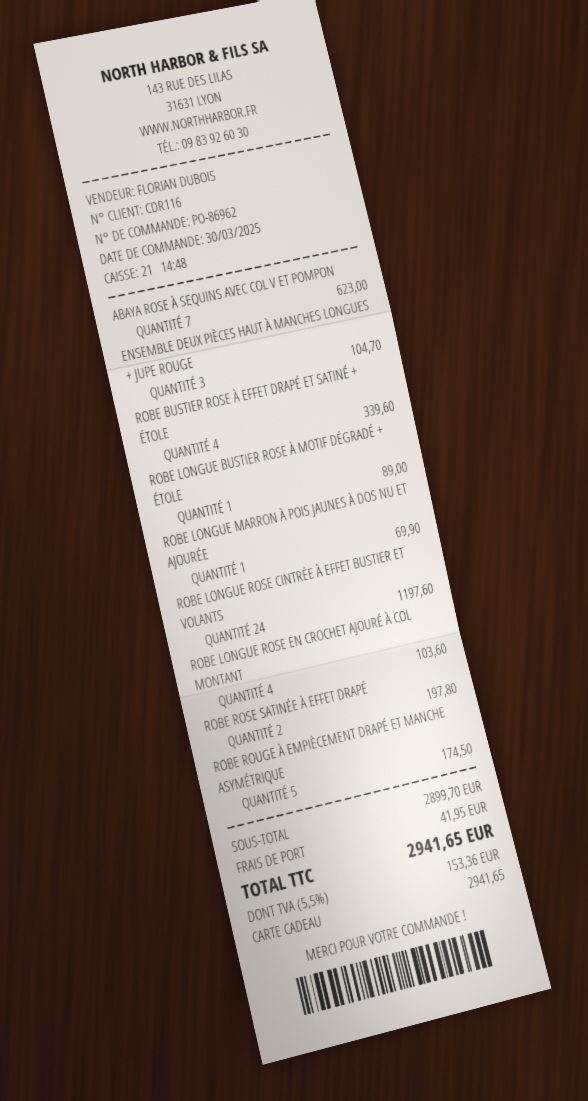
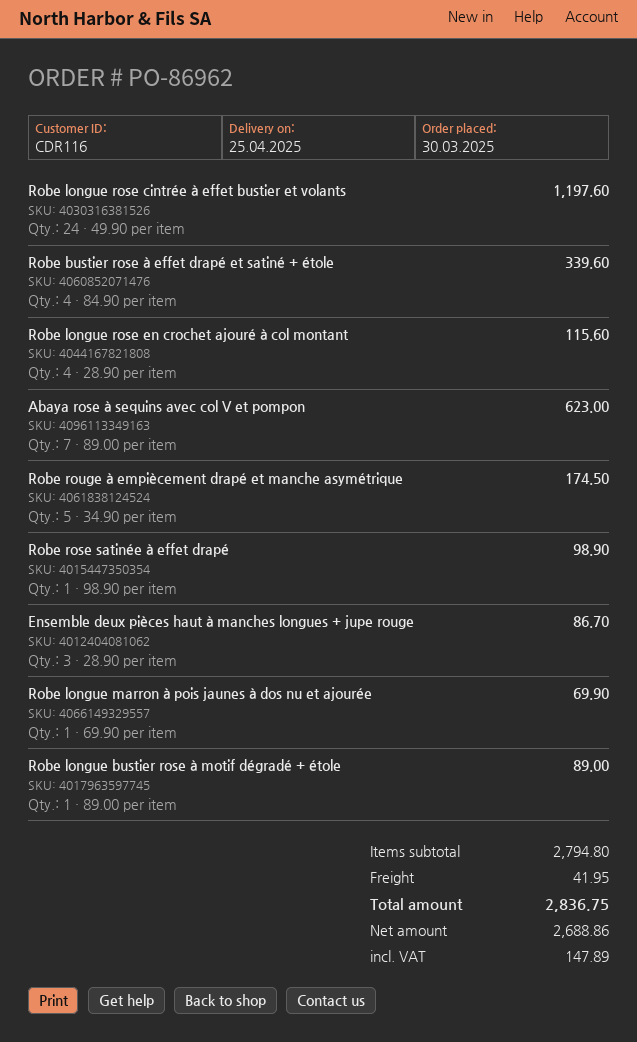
ENSEMBLE DEUX PIÈCES HAUT À MANCHES LONGUES + JUPE ROUGE: 3 for 104.70 -> 3 for 86.70
ROBE LONGUE ROSE EN CROCHET AJOURÉ À COL MONTANT: 4 for 103.60 -> 4 for 115.60
ROBE ROSE SATINÉE À EFFET DRAPÉ: 2 for 197.80 -> 1 for 98.90
subtotal: 2899.70 -> 2794.80
tax: 153.36 -> 147.89
total: 2941.65 -> 2836.75

